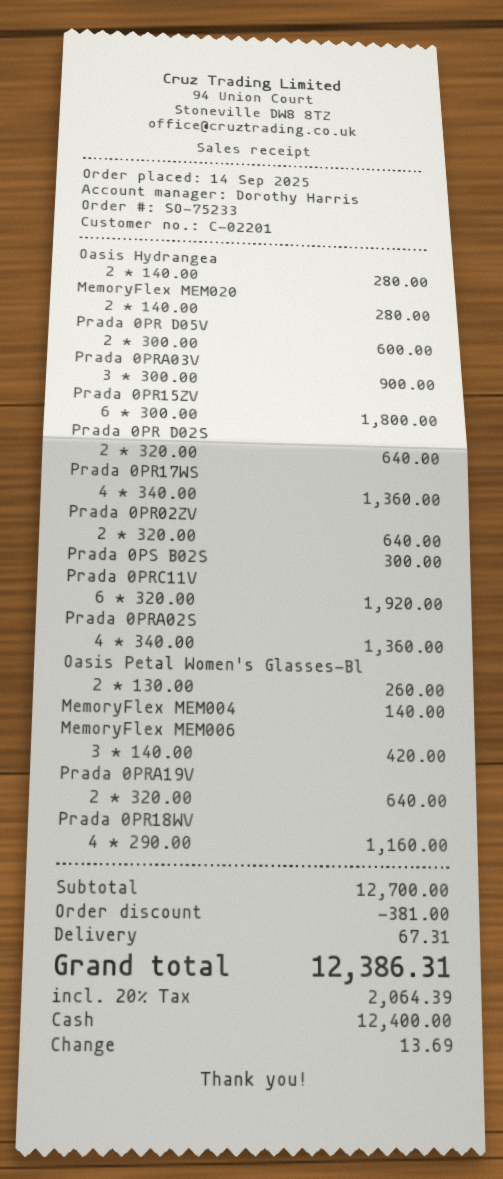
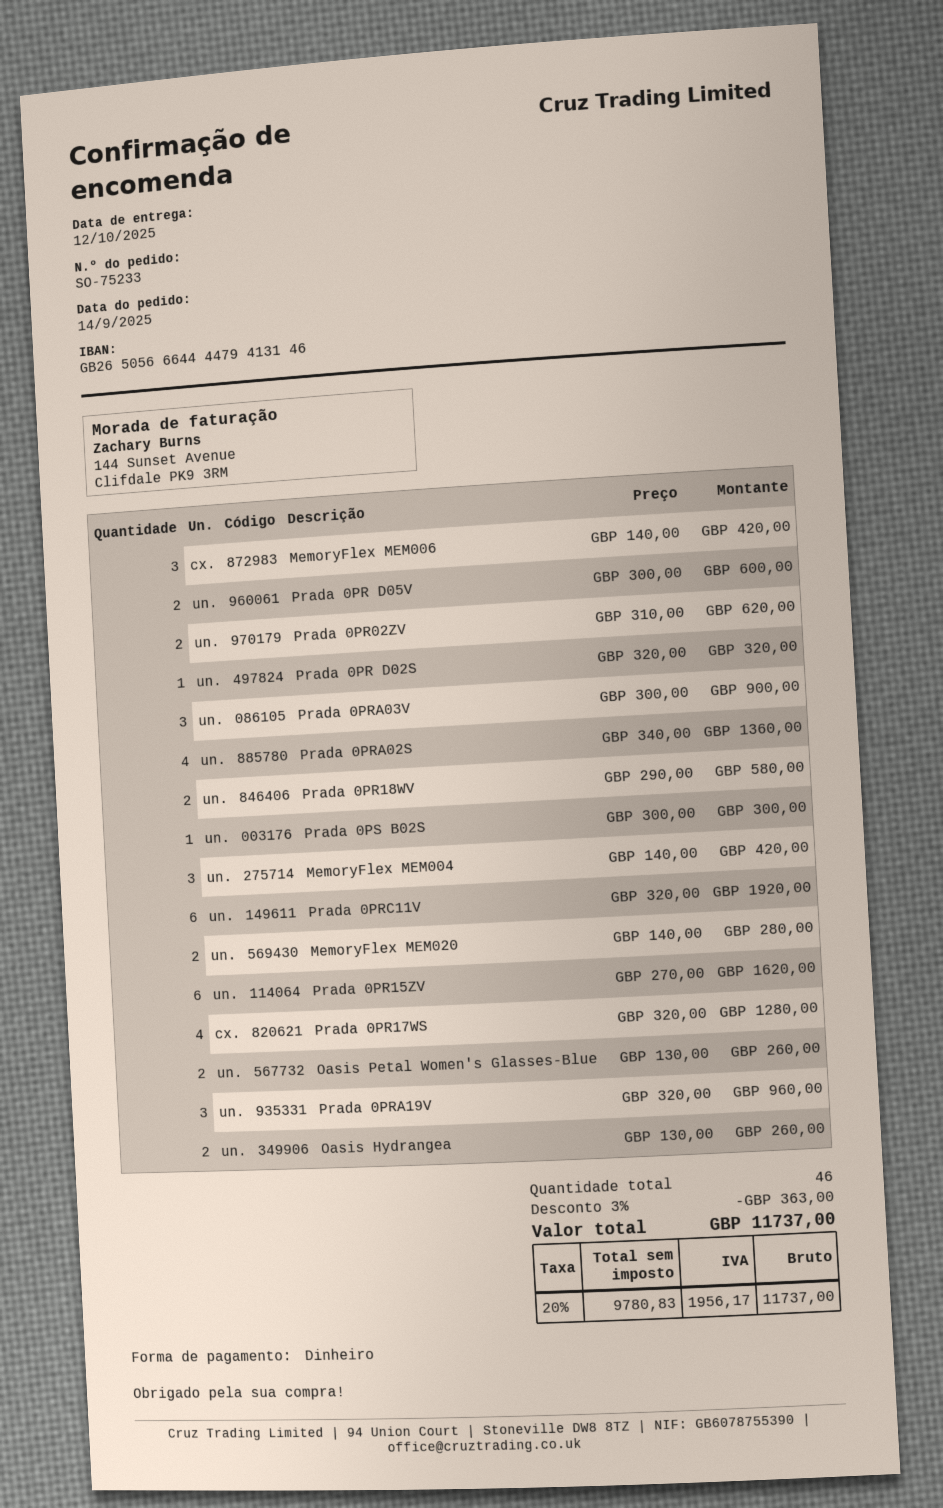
Oasis Hydrangea: 2 x 140.00 = 280.00 -> 2 x 130.00 = 260.00
Prada 0PR15ZV: 6 x 300.00 = 1800.00 -> 6 x 270.00 = 1620.00
Prada 0PR D02S: 2 x 320.00 = 640.00 -> 1 x 320.00 = 320.00
Prada 0PR17WS: 4 x 340.00 = 1360.00 -> 4 x 320.00 = 1280.00
Prada 0PR02ZV: 2 x 320.00 = 640.00 -> 2 x 310.00 = 620.00
MemoryFlex MEM004: 1 x 140.00 = 140.00 -> 3 x 140.00 = 420.00
Prada 0PRA19V: 2 x 320.00 = 640.00 -> 3 x 320.00 = 960.00
Prada 0PR18WV: 4 x 290.00 = 1160.00 -> 2 x 290.00 = 580.00
discount: 381.00 -> 363.00
shipping: 67.31 -> none
tax: 20% = 2064.39 -> 20% = 1956.17
total: 12386.31 -> 11737.00

